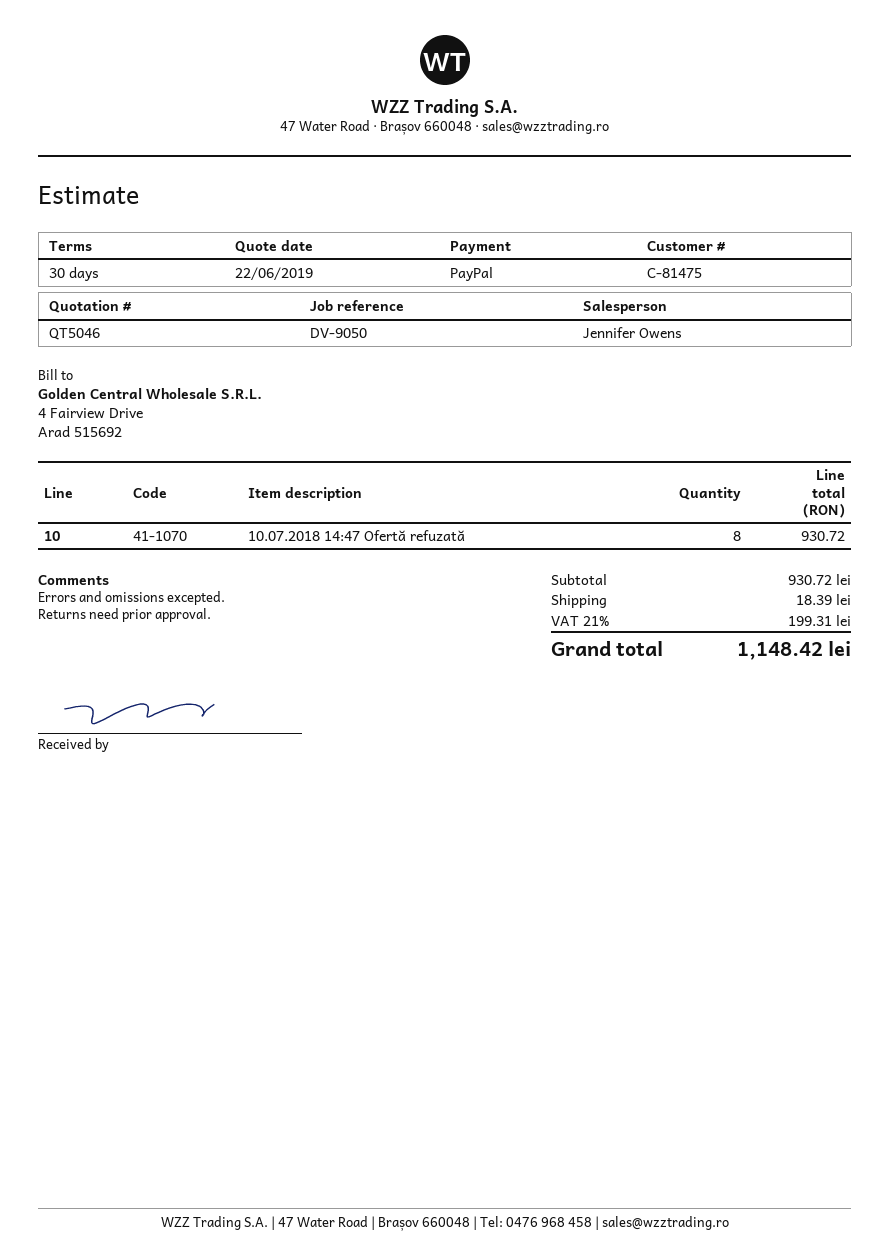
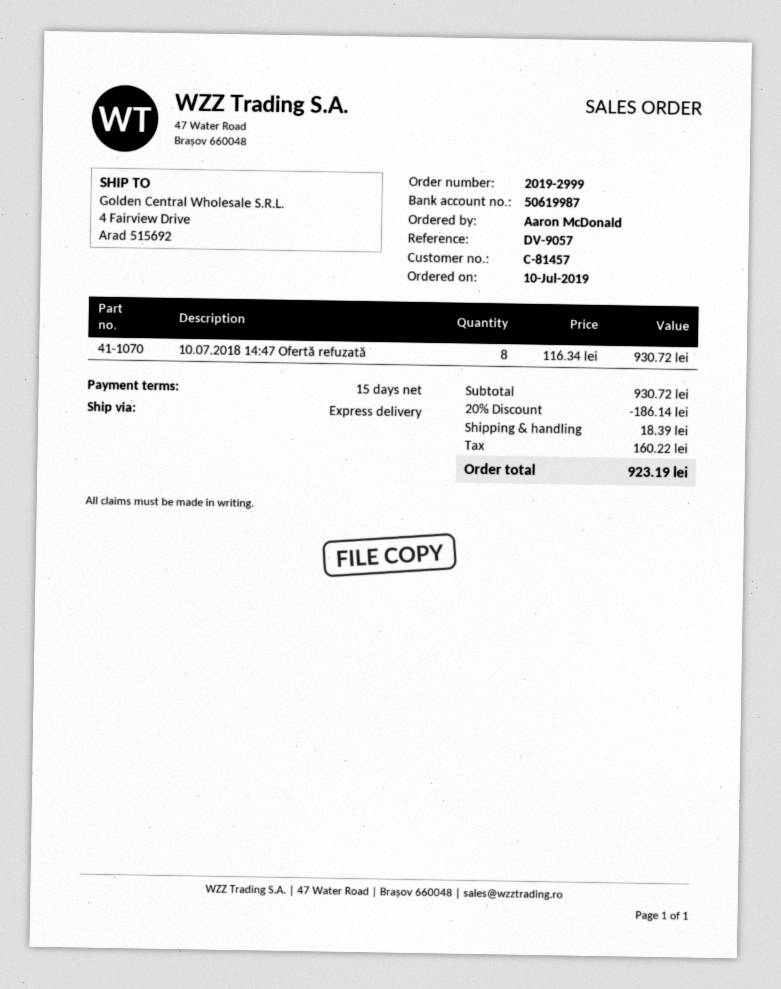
payment terms: 30 days -> 15 days
customer number: C-81475 -> C-81457
reference: DV-9050 -> DV-9057
discount: none -> 20% = 186.14
tax: 199.31 -> 160.22
total: 1148.42 -> 923.19

